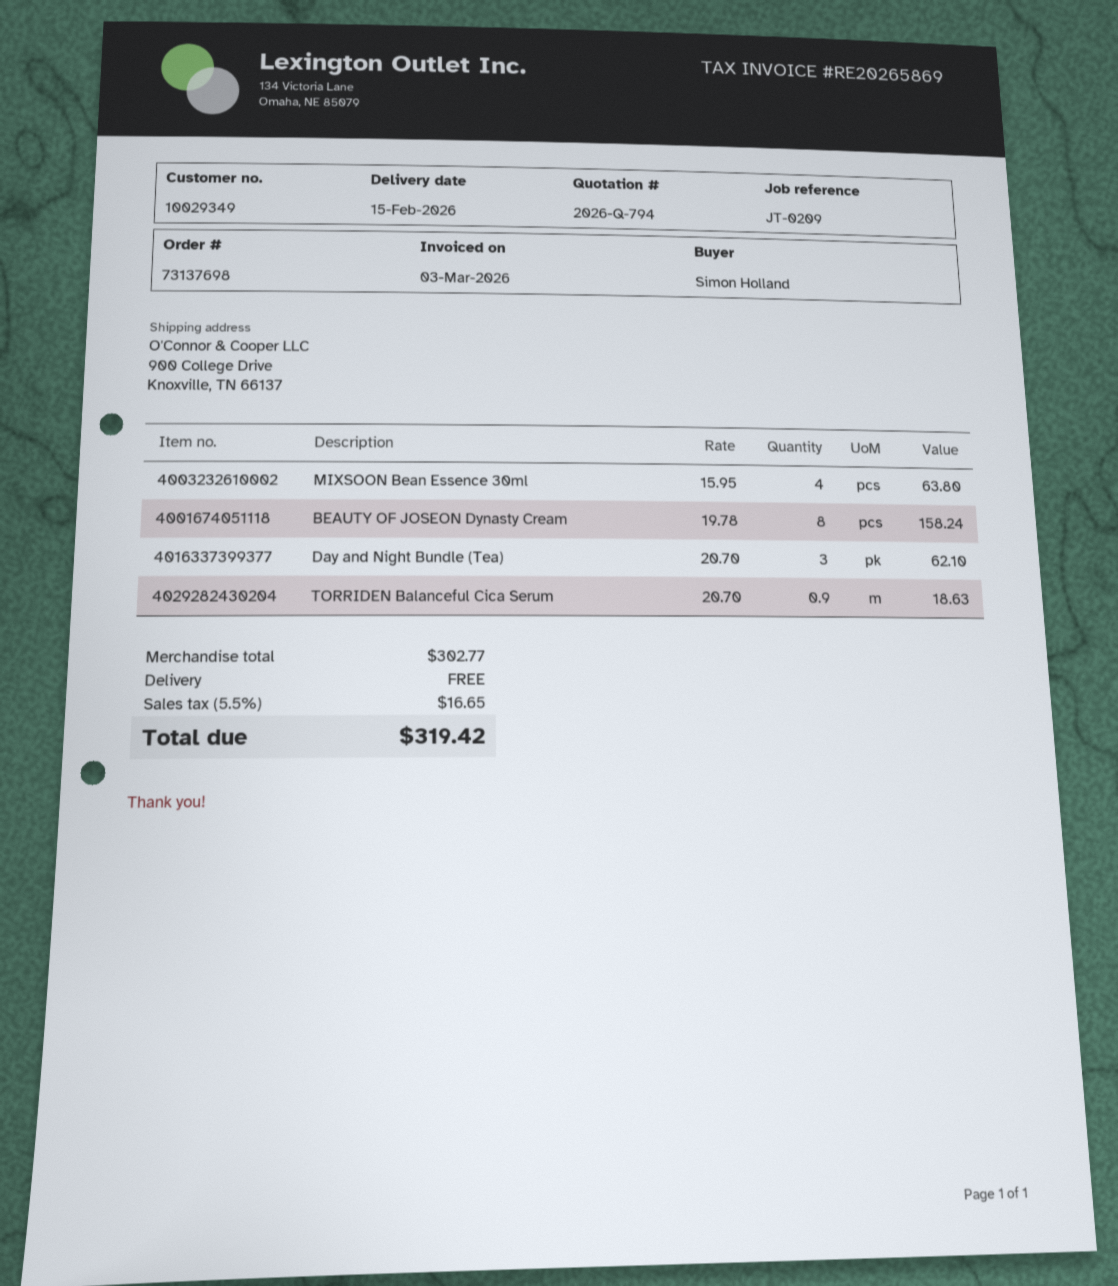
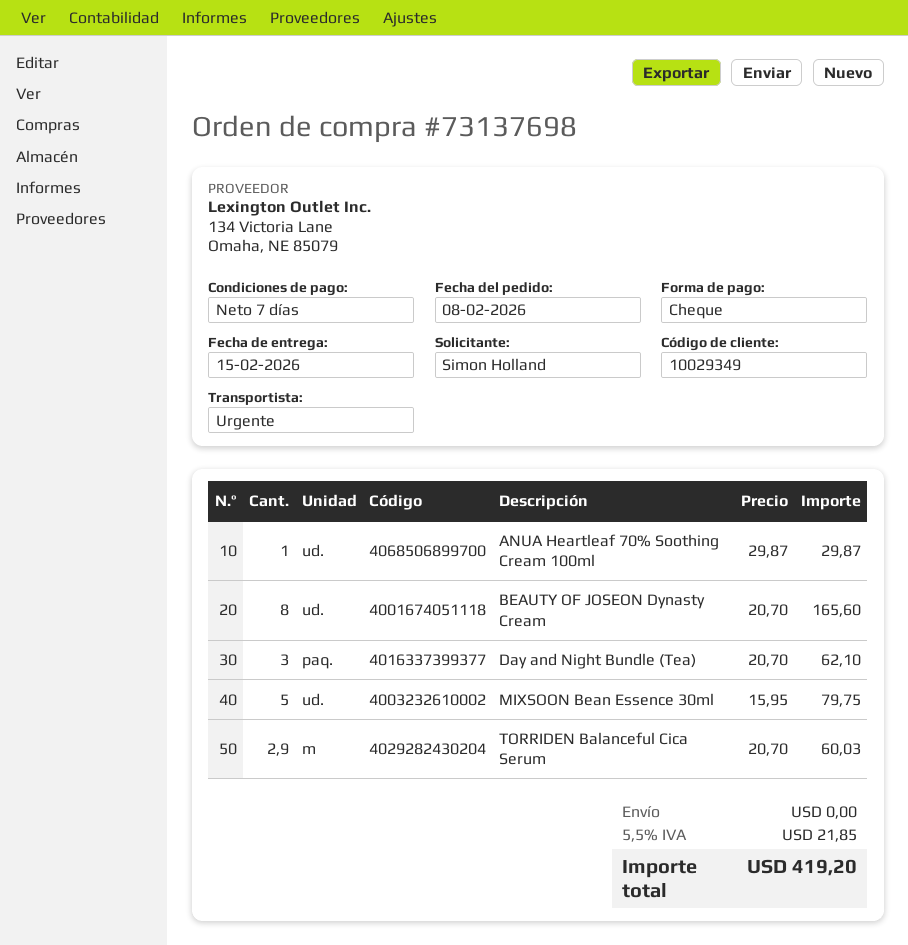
MIXSOON Bean Essence 30ml: 4 x 15.95 = 63.80 -> 5 x 15.95 = 79.75
BEAUTY OF JOSEON Dynasty Cream: 8 x 19.78 = 158.24 -> 8 x 20.70 = 165.60
TORRIDEN Balanceful Cica Serum: 0.9 x 20.70 = 18.63 -> 2.9 x 20.70 = 60.03
ANUA Heartleaf 70% Soothing Cream 100ml: none -> 1 x 29.87 = 29.87
tax: 5.5% = 16.65 -> 5.5% = 21.85
total: 319.42 -> 419.20

